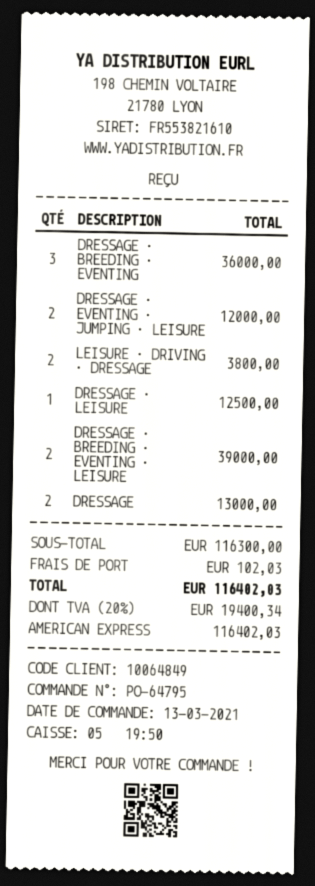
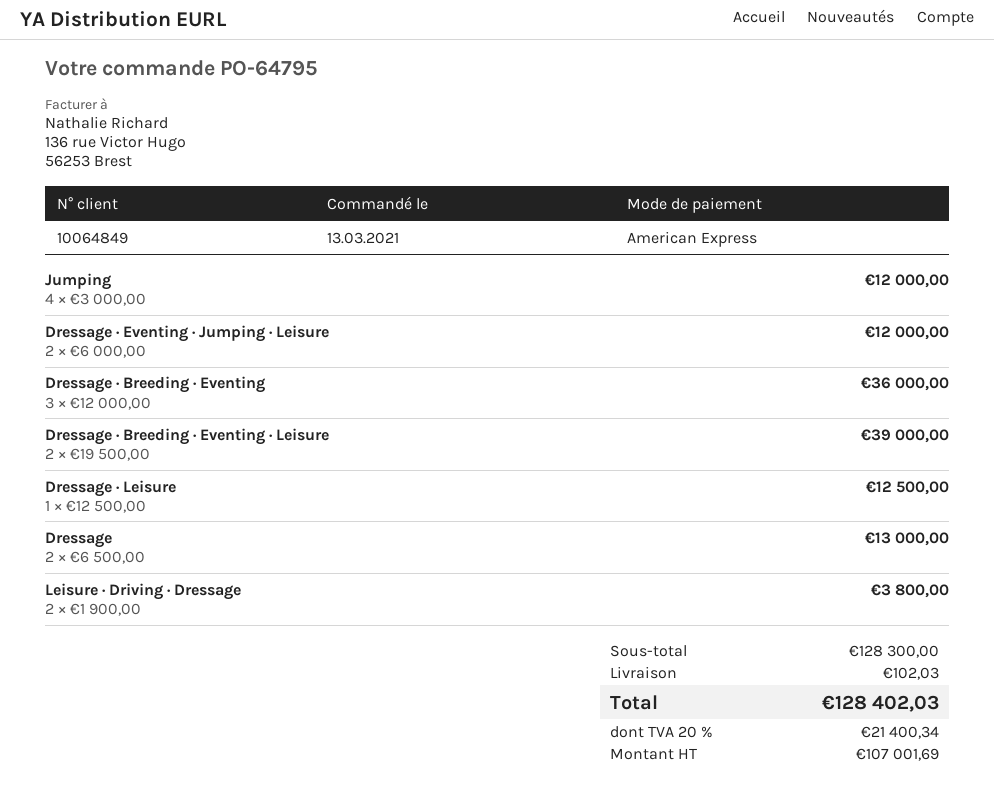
Jumping: none -> 4 for 12000.00
subtotal: 116300.00 -> 128300.00
tax: 20% = 19400.34 -> 20% = 21400.34
total: 116402.03 -> 128402.03

